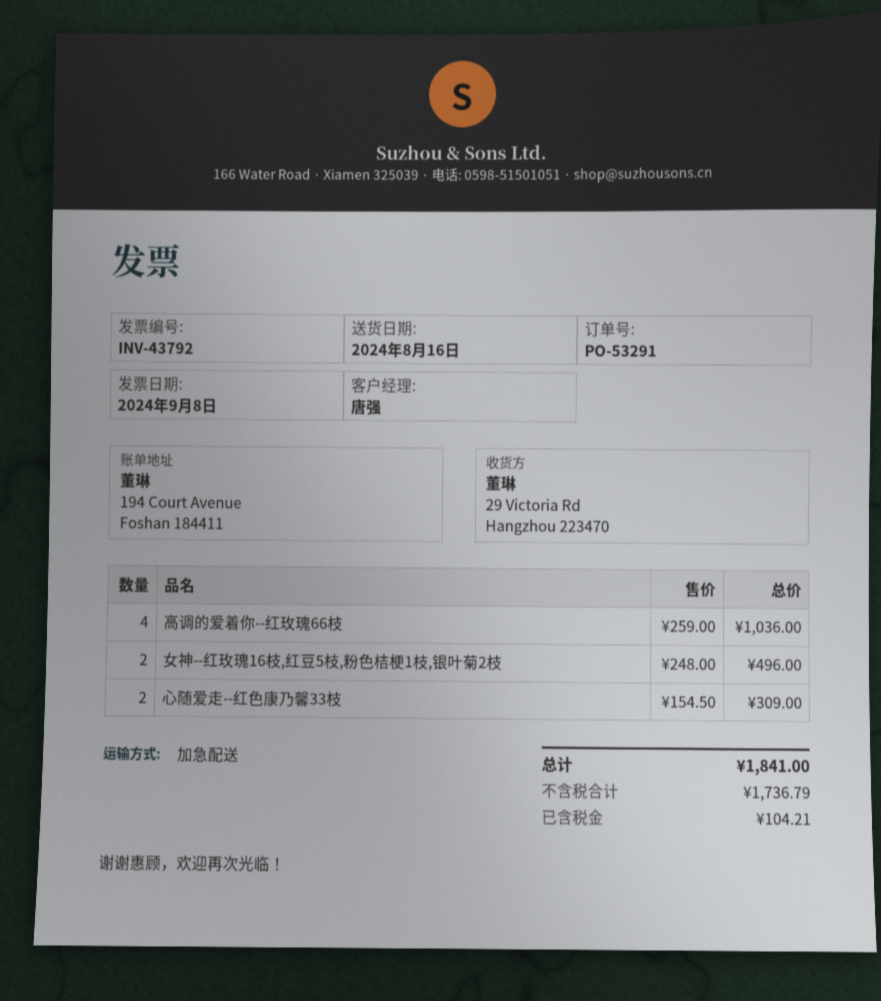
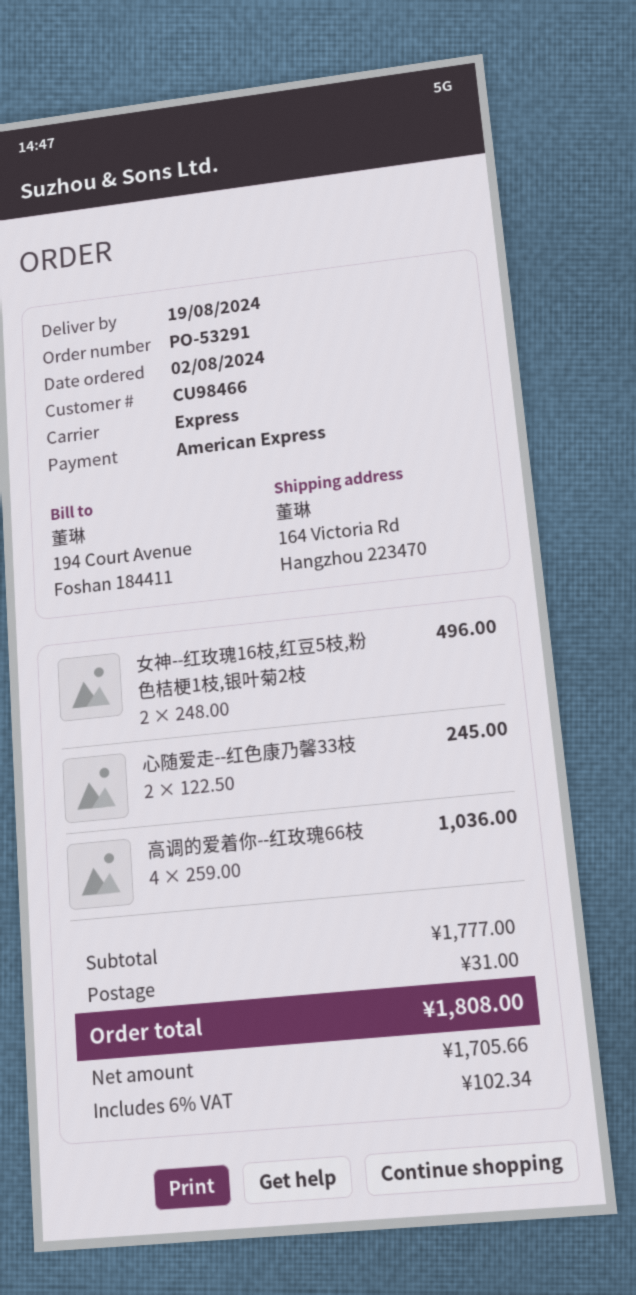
delivery date: 2024-08-16 -> 2024-08-19
ship to: 29 Victoria Rd, Hangzhou 223470 -> 164 Victoria Rd, Hangzhou 223470
心随爱走--红色康乃馨33枝: 2 x 154.50 = 309.00 -> 2 x 122.50 = 245.00
shipping: none -> 31.00
net: 1736.79 -> 1705.66
tax: 104.21 -> 102.34
total: 1841.00 -> 1808.00

